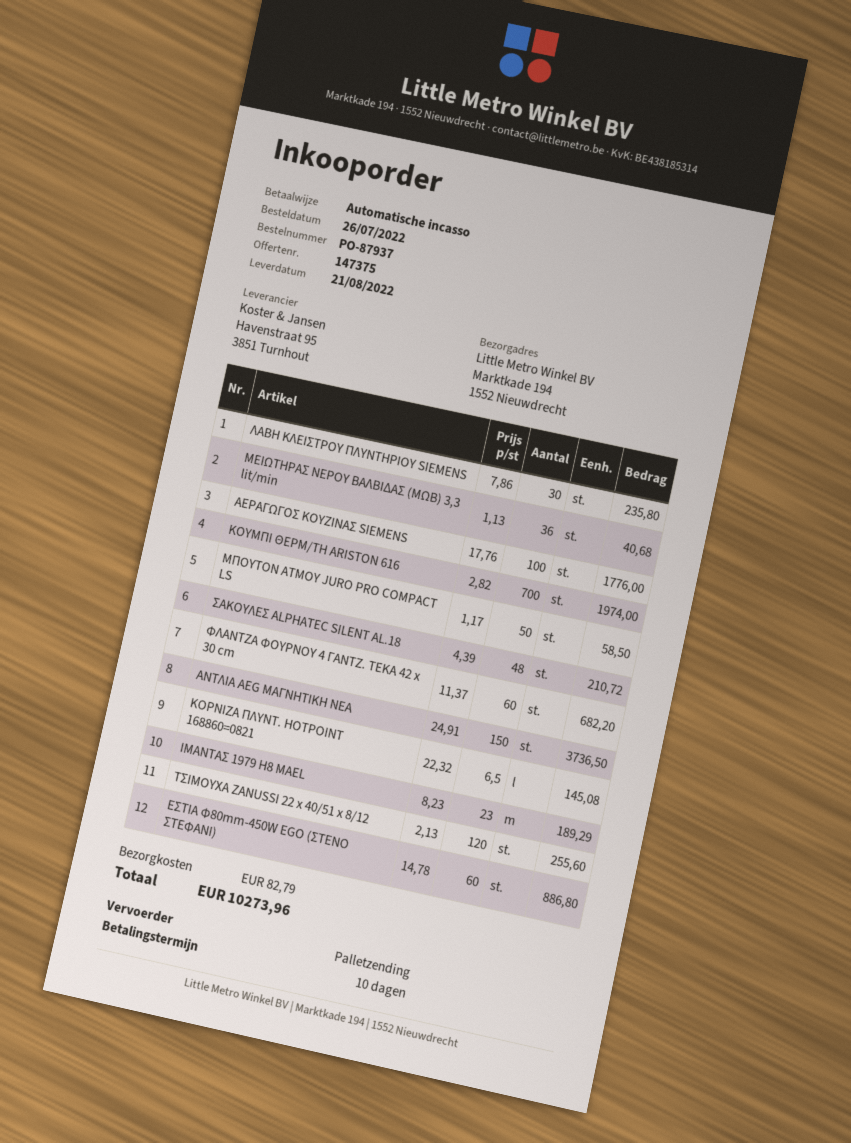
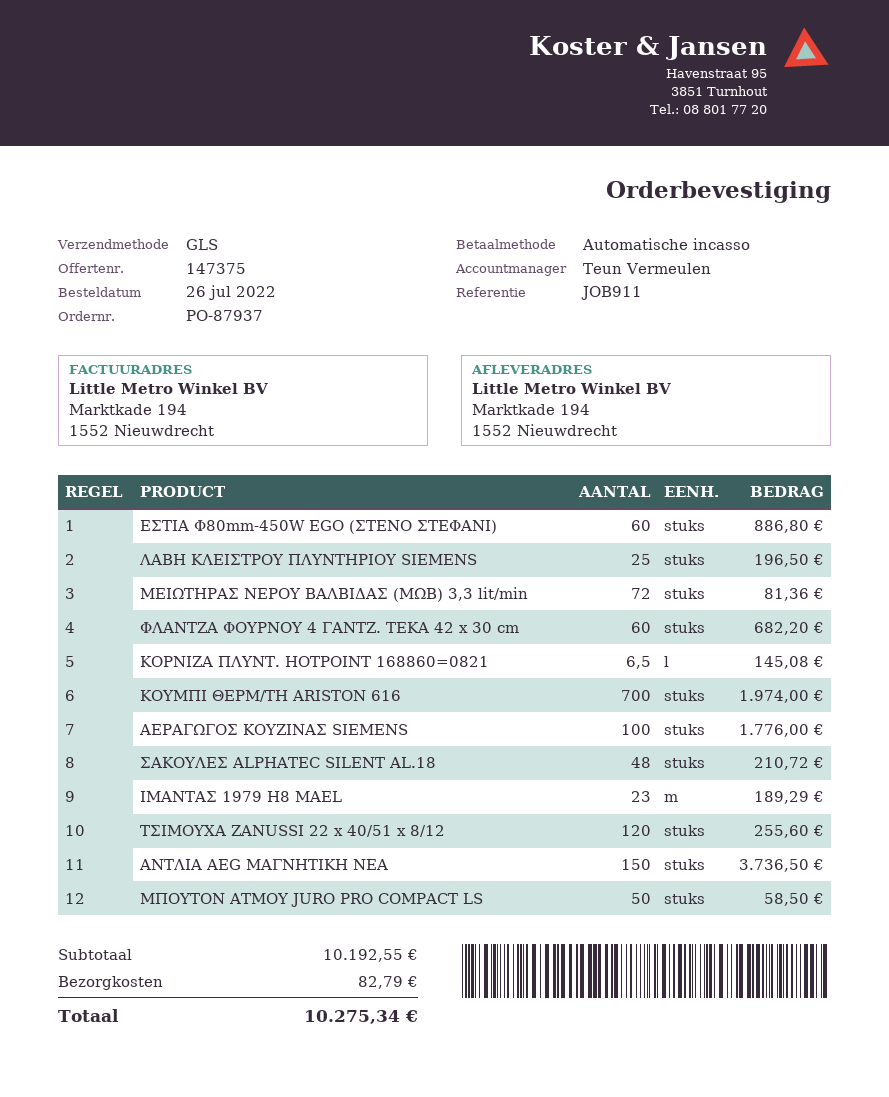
shipping method: pallet freight -> GLS
ΛΑΒΗ ΚΛΕΙΣΤΡΟΥ ΠΛΥΝΤHΡΙΟΥ SIEMENS: 30 for 235.80 -> 25 for 196.50
ΜΕΙΩΤΗΡΑΣ ΝΕΡΟΥ ΒΑΛΒΙΔΑΣ (ΜΩΒ) 3,3 lit/min: 36 for 40.68 -> 72 for 81.36
total: 10273.96 -> 10275.34

